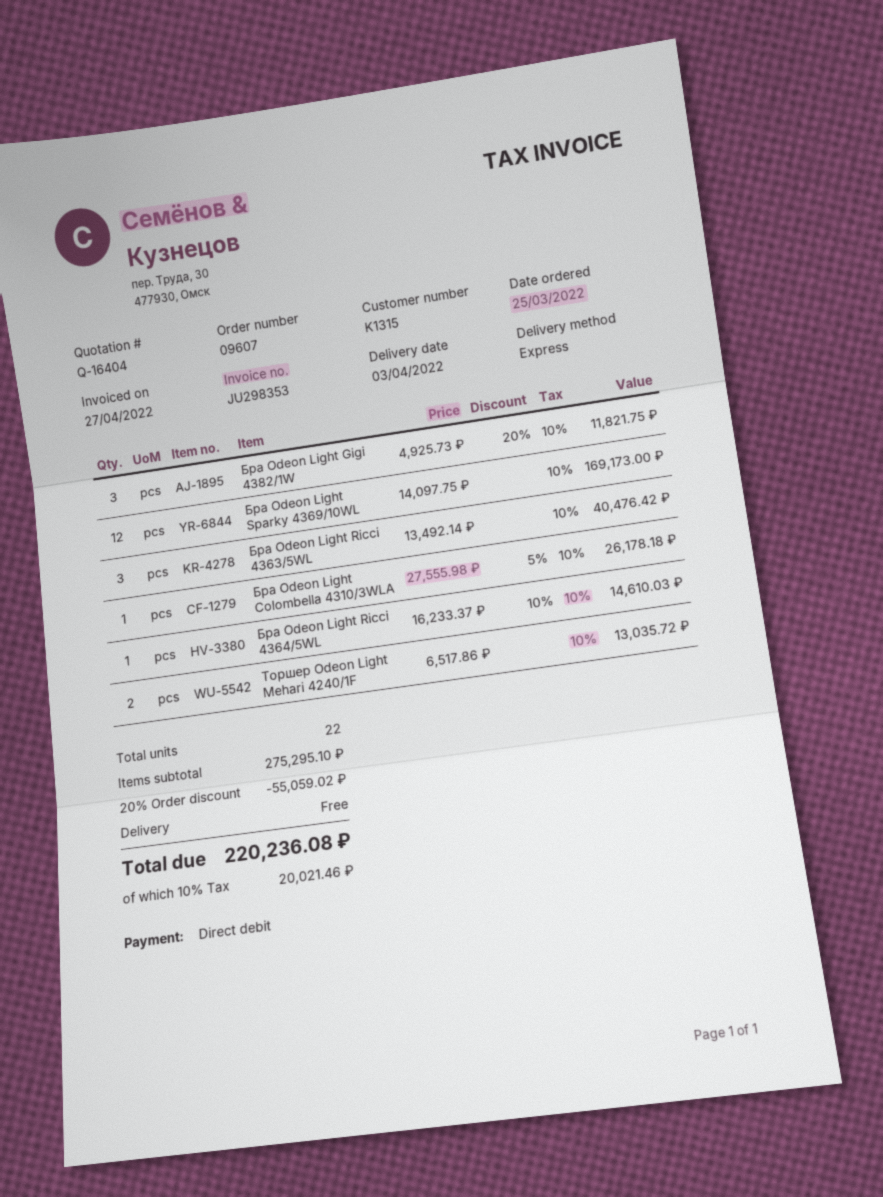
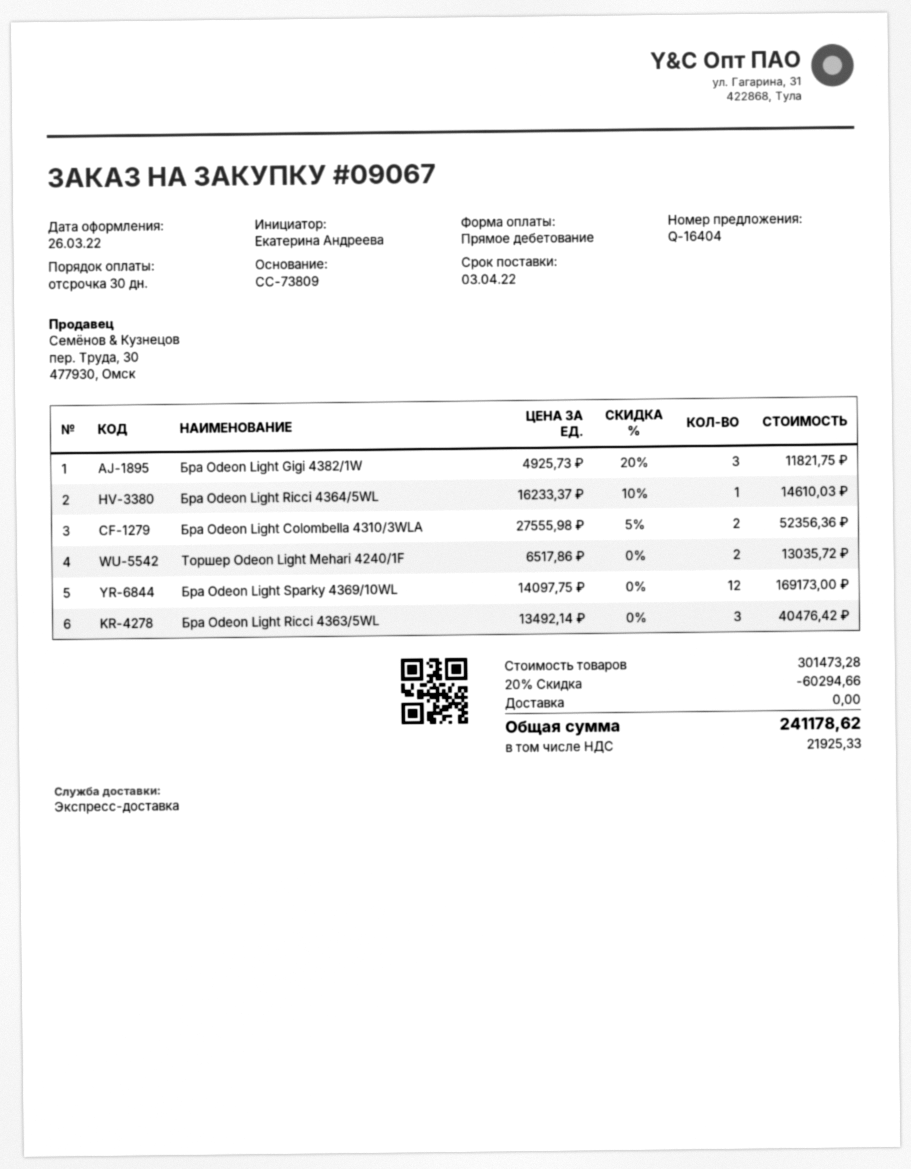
order number: 09607 -> 09067
order date: 2022-03-25 -> 2022-03-26
Бра Odeon Light Colombella 4310/3WLA: 1 x 27555.98 - 5% = 26178.18 -> 2 x 27555.98 - 5% = 52356.36
subtotal: 275295.10 -> 301473.28
discount: 20% = 55059.02 -> 20% = 60294.66
tax: 20021.46 -> 21925.33
total: 220236.08 -> 241178.62

